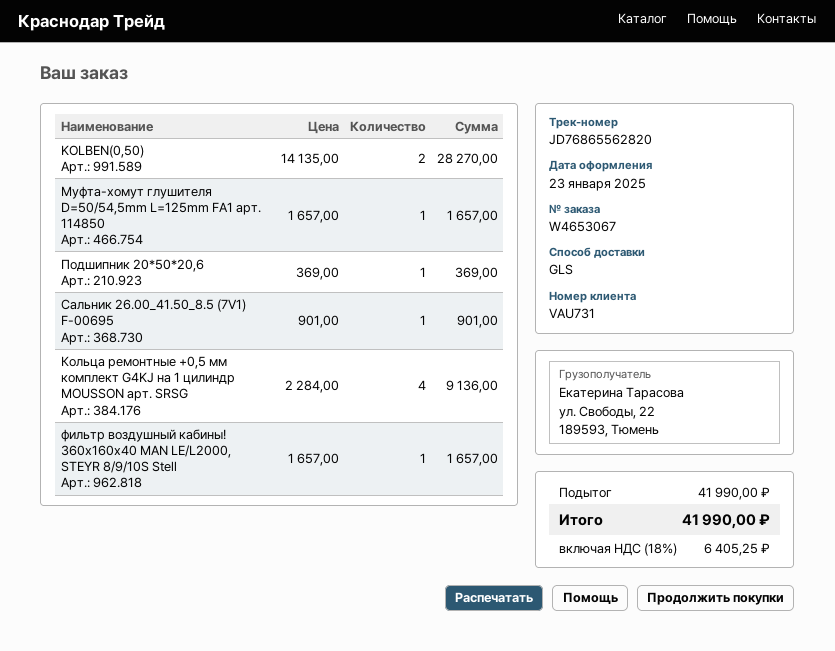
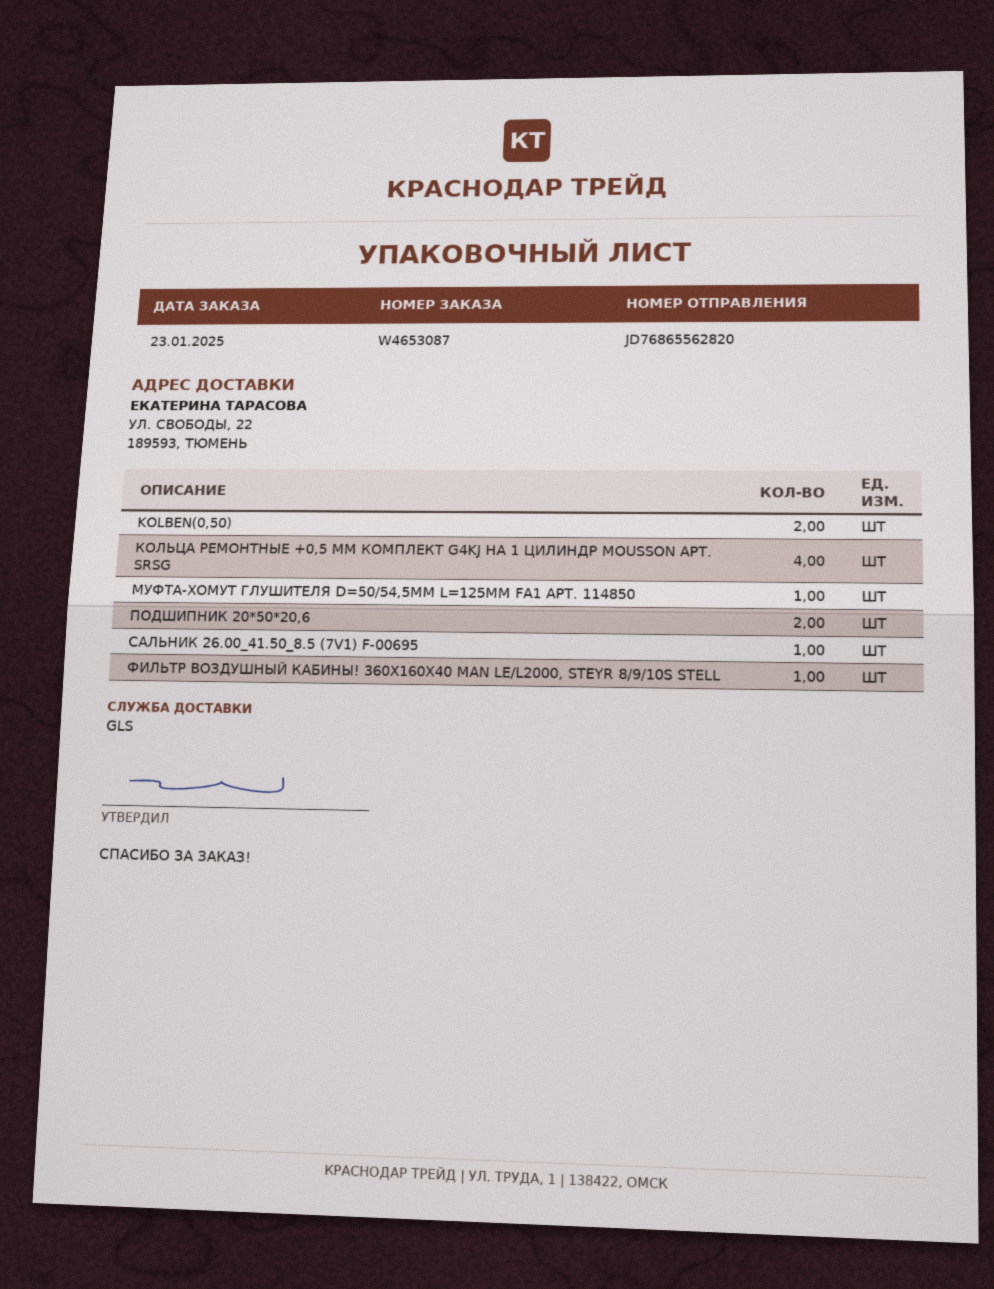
order number: W4653067 -> W4653087
Подшипник 20*50*20,6: 1 -> 2

